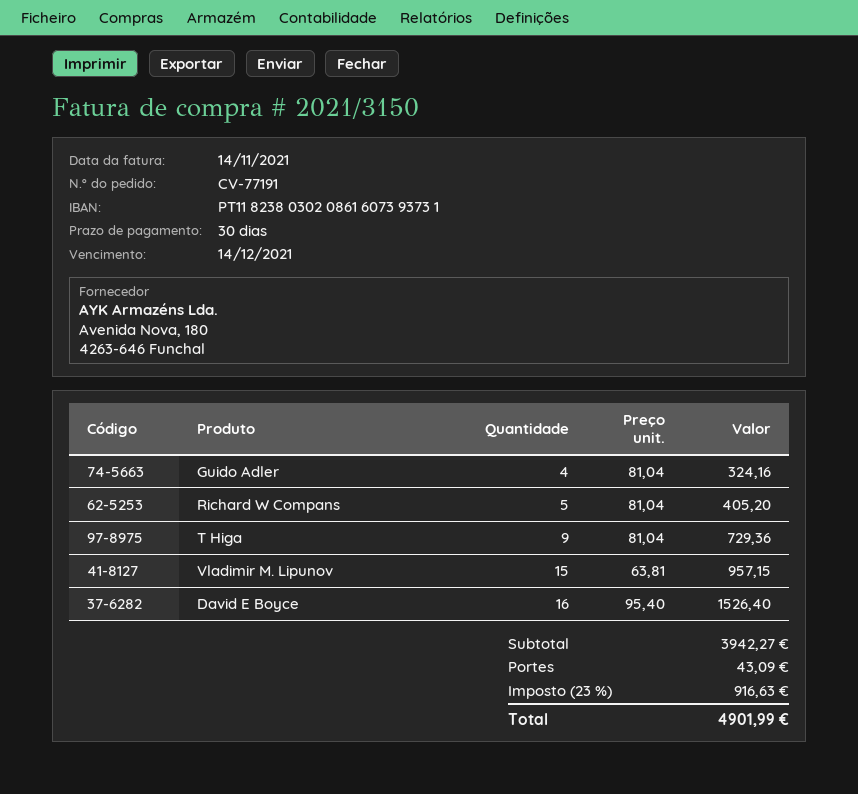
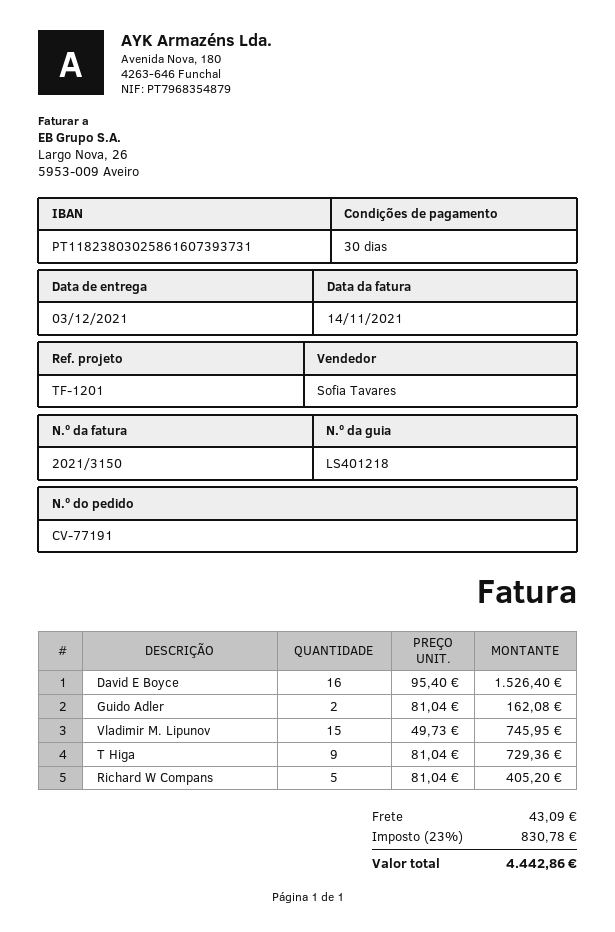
bank account: PT11823803020861607393731 -> PT11823803025861607393731
Guido Adler: 4 x 81.04 = 324.16 -> 2 x 81.04 = 162.08
Vladimir M. Lipunov: 15 x 63.81 = 957.15 -> 15 x 49.73 = 745.95
tax: 23% = 916.63 -> 23% = 830.78
total: 4901.99 -> 4442.86

